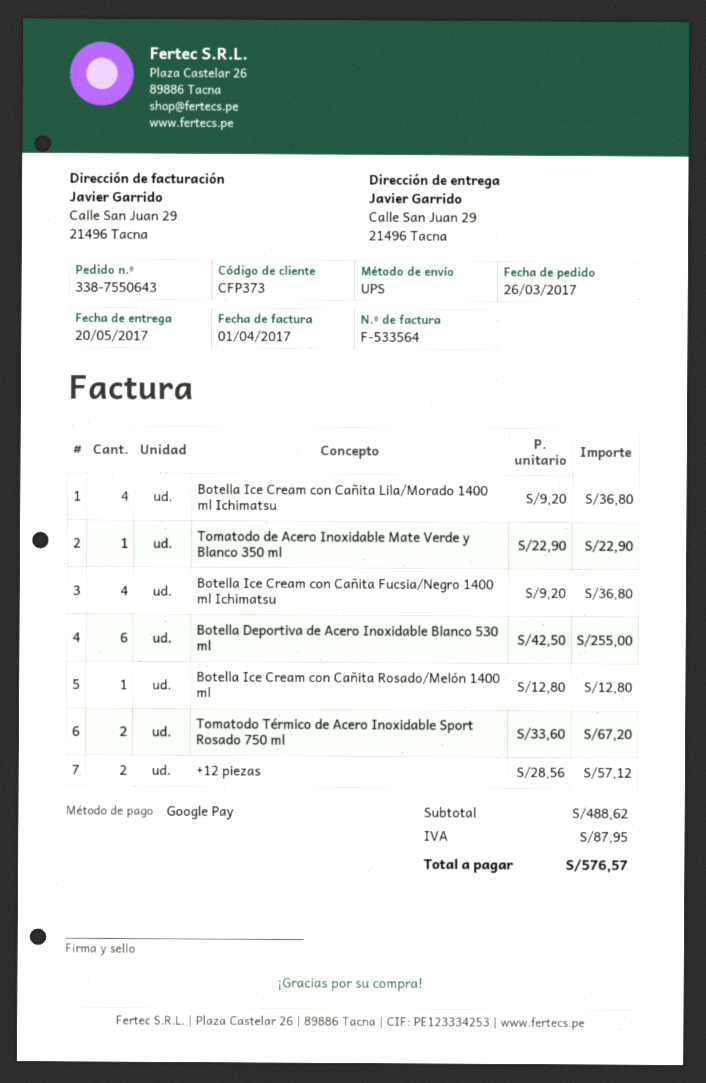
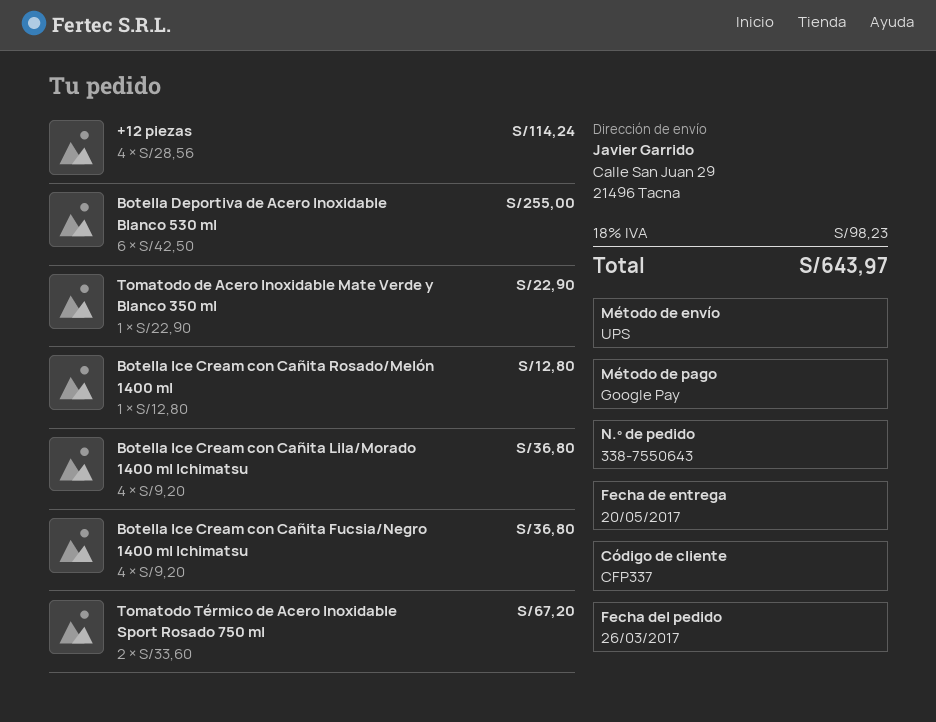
customer number: CFP373 -> CFP337
+12 piezas: 2 x 28.56 = 57.12 -> 4 x 28.56 = 114.24
tax: 87.95 -> 98.23
total: 576.57 -> 643.97

